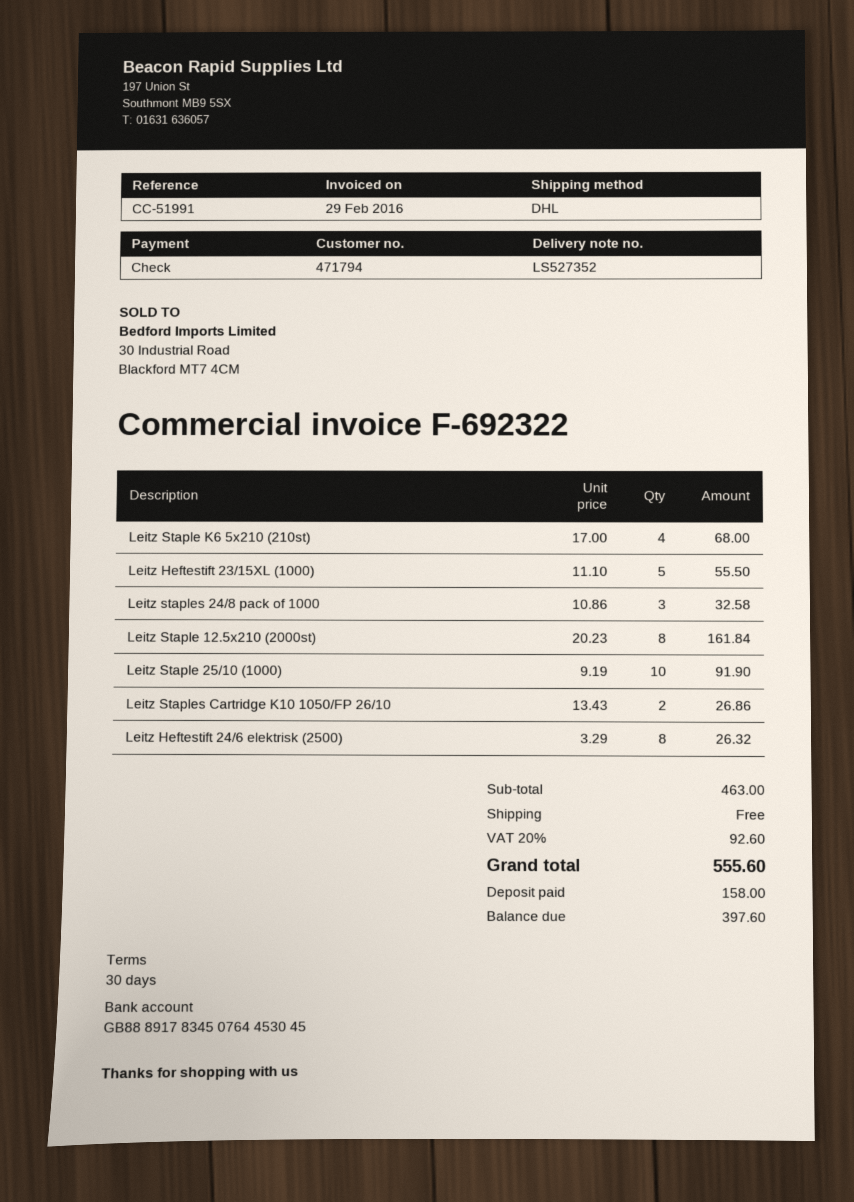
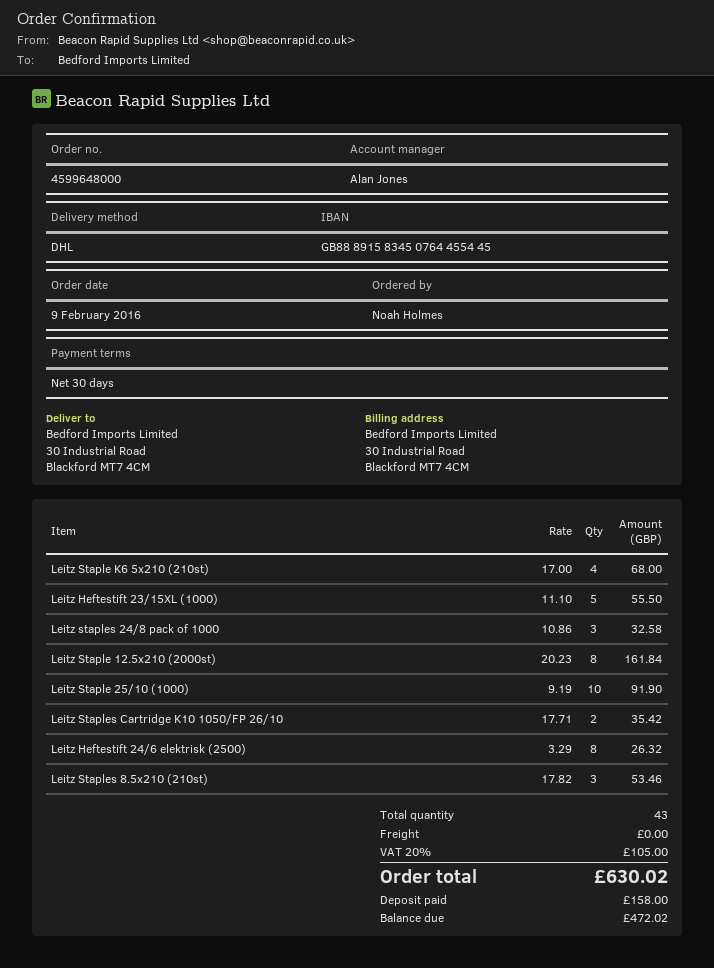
bank account: GB88891783450764453045 -> GB88891583450764455445
Leitz Staples Cartridge K10 1050/FP 26/10: 2 x 13.43 = 26.86 -> 2 x 17.71 = 35.42
Leitz Staples 8.5x210 (210st): none -> 3 x 17.82 = 53.46
tax: 20% = 92.60 -> 20% = 105.00
total: 555.60 -> 630.02
balance: 397.60 -> 472.02

